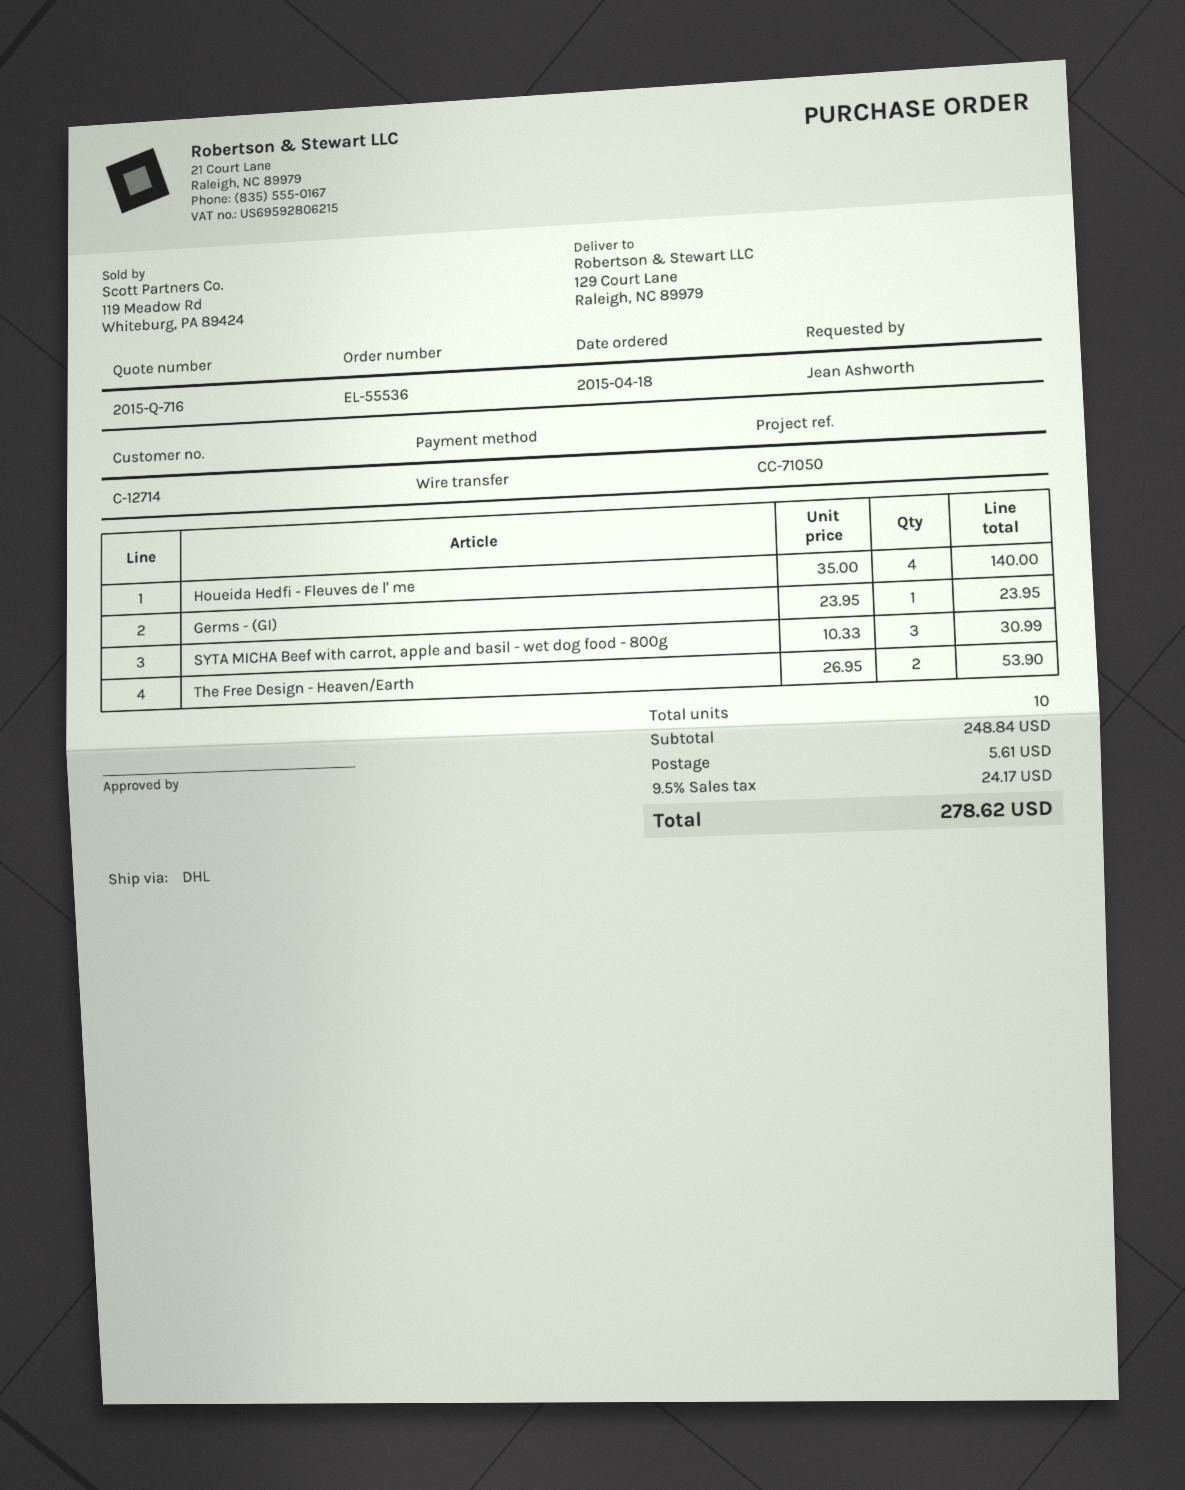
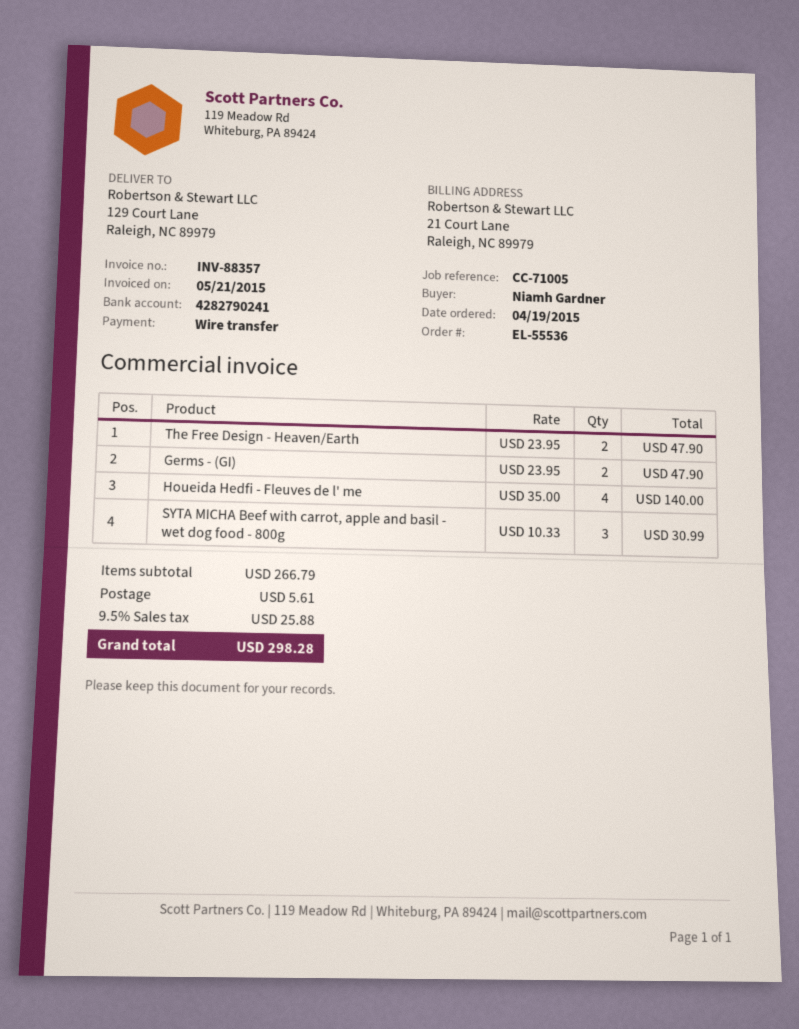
order date: 2015-04-18 -> 2015-04-19
reference: CC-71050 -> CC-71005
ordered by: Jean Ashworth -> Niamh Gardner
Germs - (GI): 1 x 23.95 = 23.95 -> 2 x 23.95 = 47.90
The Free Design - Heaven/Earth: 2 x 26.95 = 53.90 -> 2 x 23.95 = 47.90
subtotal: 248.84 -> 266.79
tax: 9.5% = 24.17 -> 9.5% = 25.88
total: 278.62 -> 298.28

